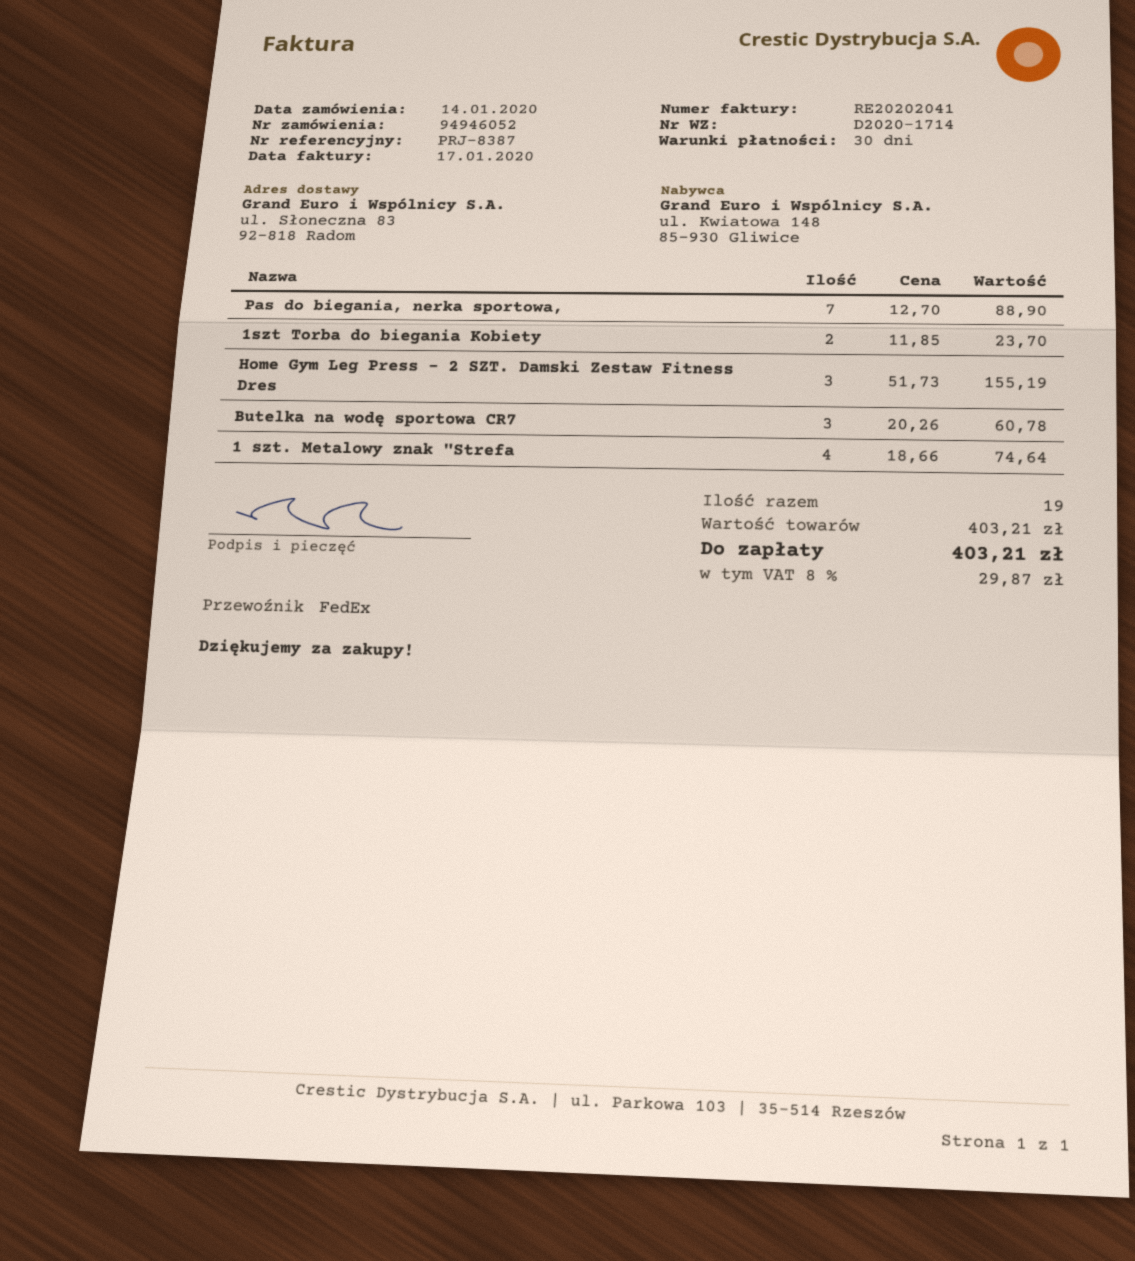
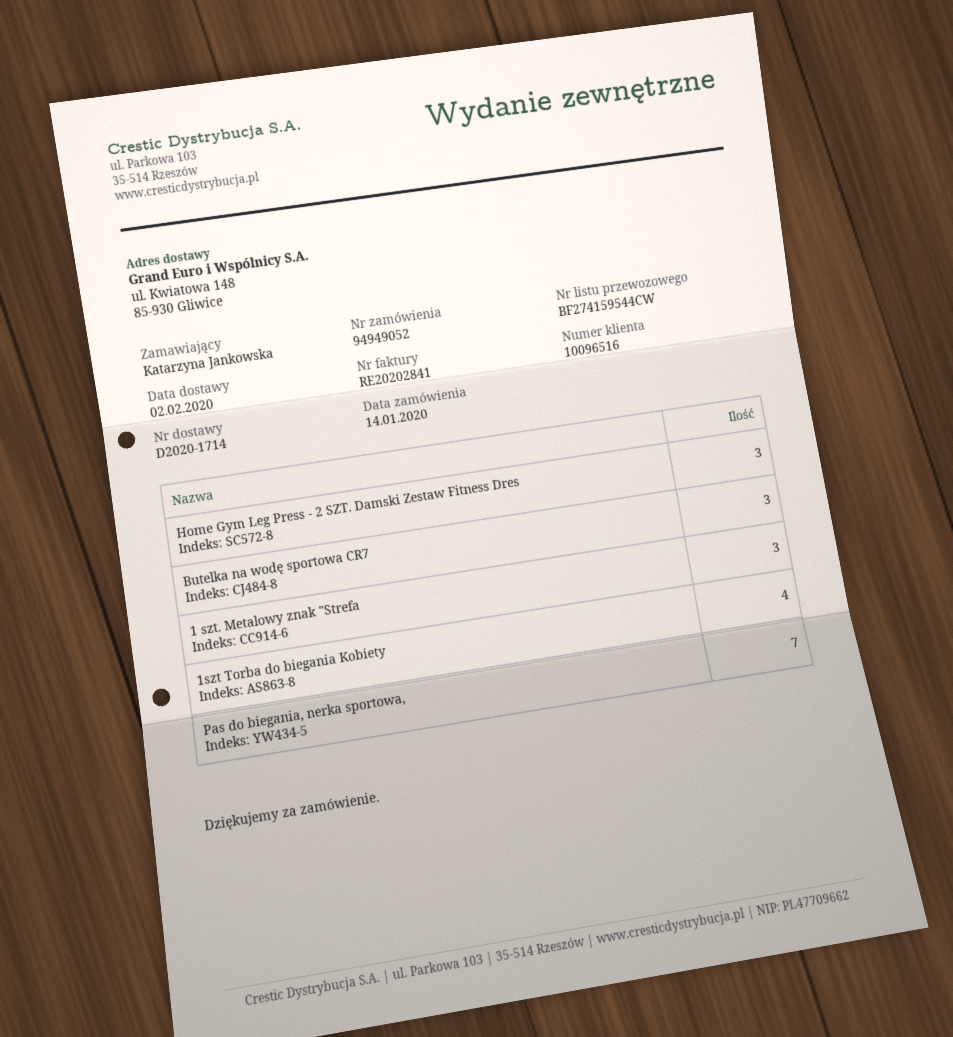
order number: 94946052 -> 94949052
invoice number: RE20202041 -> RE20202841
ship to: ul. Słoneczna 83, 92-818 Radom -> ul. Kwiatowa 148, 85-930 Gliwice
1szt Torba do biegania Kobiety: 2 -> 4
1 szt. Metalowy znak "Strefa: 4 -> 3

